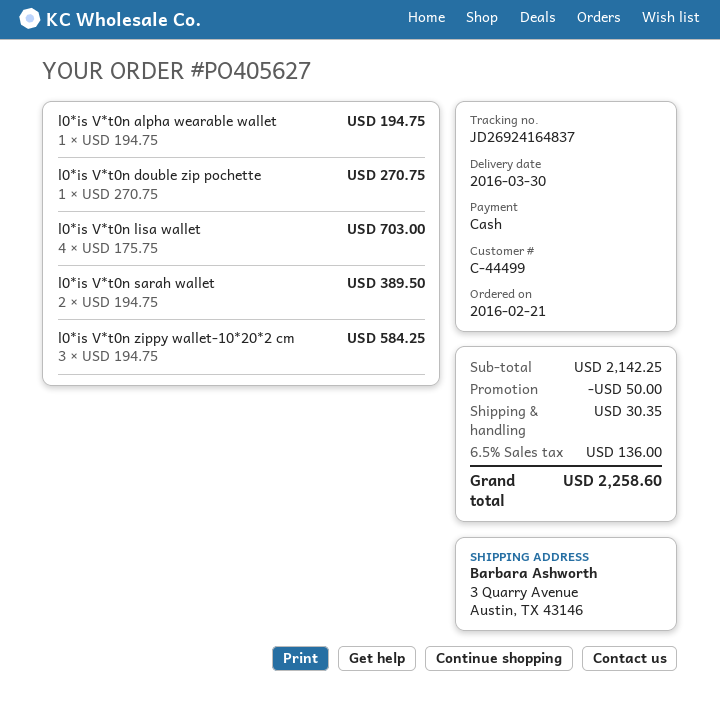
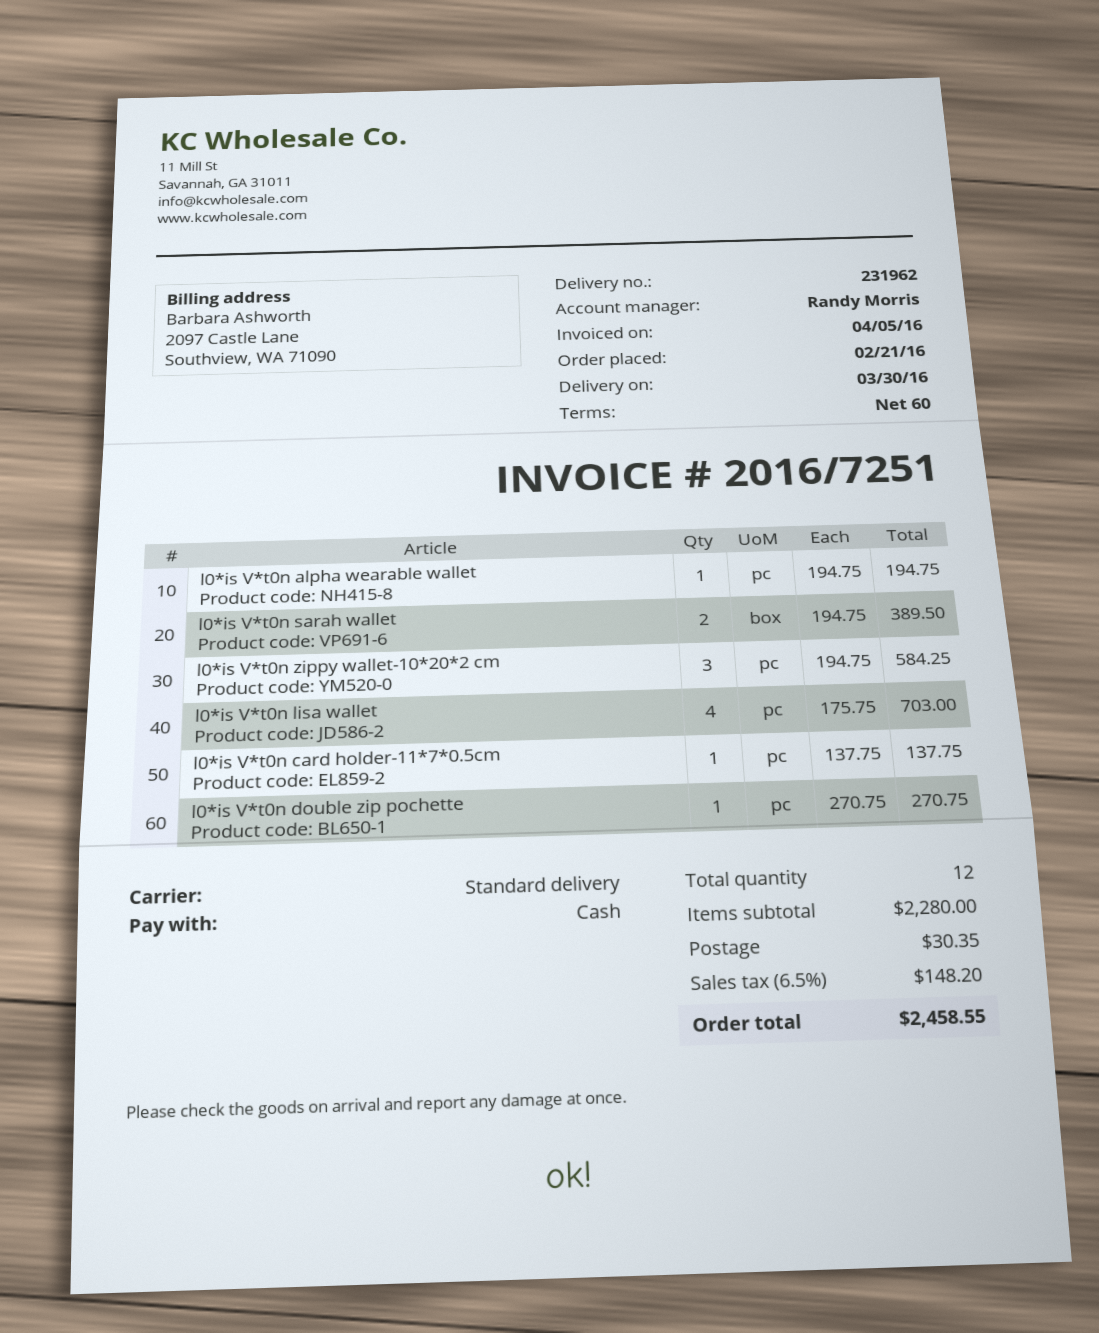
l0*is V*t0n card holder-11*7*0.5cm: none -> 1 x 137.75 = 137.75
subtotal: 2142.25 -> 2280.00
discount: 50.00 -> none
tax: 6.5% = 136.00 -> 6.5% = 148.20
total: 2258.60 -> 2458.55

